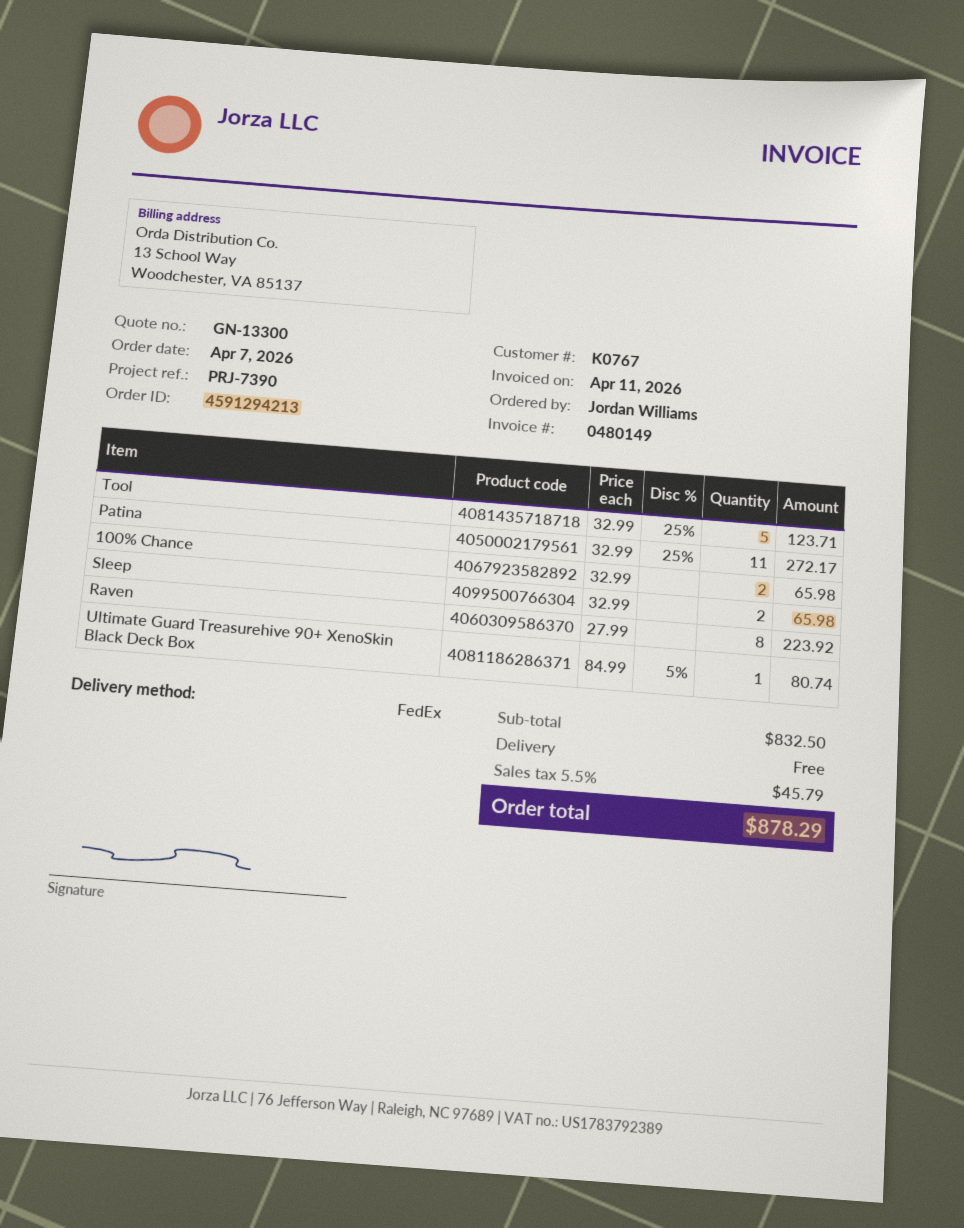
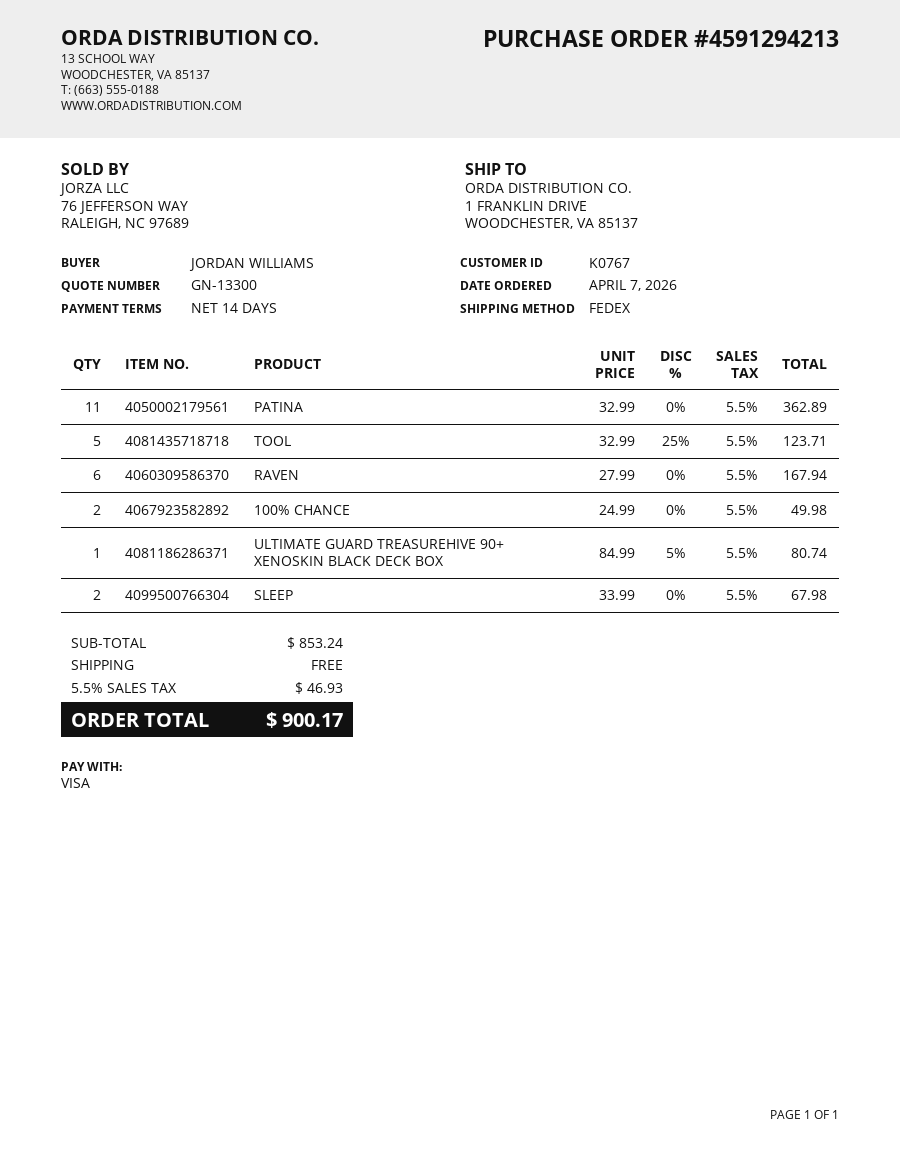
Patina: 11 x 32.99 - 25% = 272.17 -> 11 x 32.99 = 362.89
100% Chance: 2 x 32.99 = 65.98 -> 2 x 24.99 = 49.98
Sleep: 2 x 32.99 = 65.98 -> 2 x 33.99 = 67.98
Raven: 8 x 27.99 = 223.92 -> 6 x 27.99 = 167.94
subtotal: 832.50 -> 853.24
tax: 5.5% = 45.79 -> 5.5% = 46.93
total: 878.29 -> 900.17

